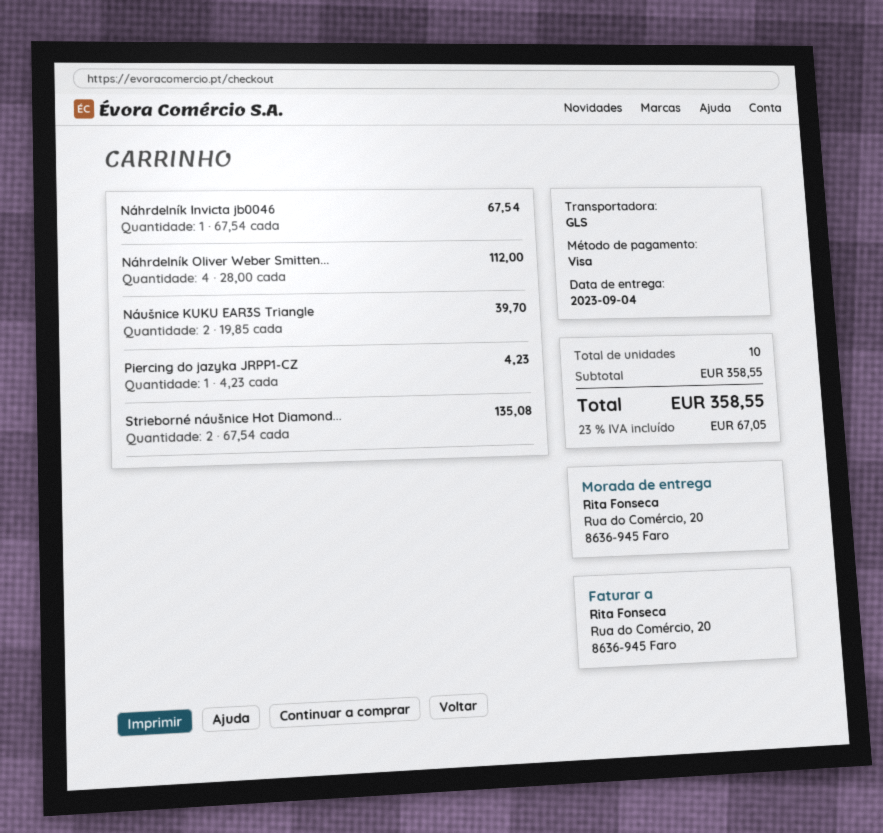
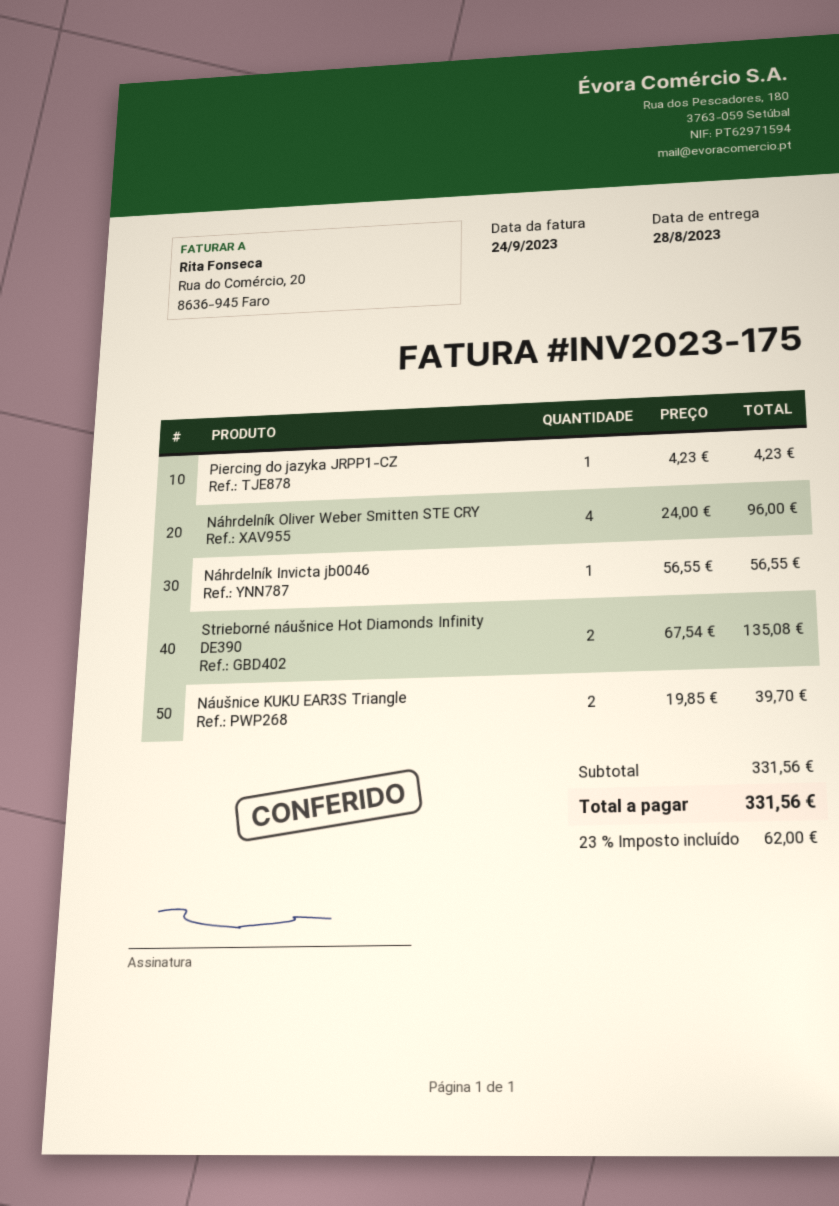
delivery date: 2023-09-04 -> 2023-08-28
Náhrdelník Invicta jb0046: 1 x 67.54 = 67.54 -> 1 x 56.55 = 56.55
Náhrdelník Oliver Weber Smitten...: 4 x 28.00 = 112.00 -> 4 x 24.00 = 96.00
subtotal: 358.55 -> 331.56
tax: 23% = 67.05 -> 23% = 62.00
total: 358.55 -> 331.56

